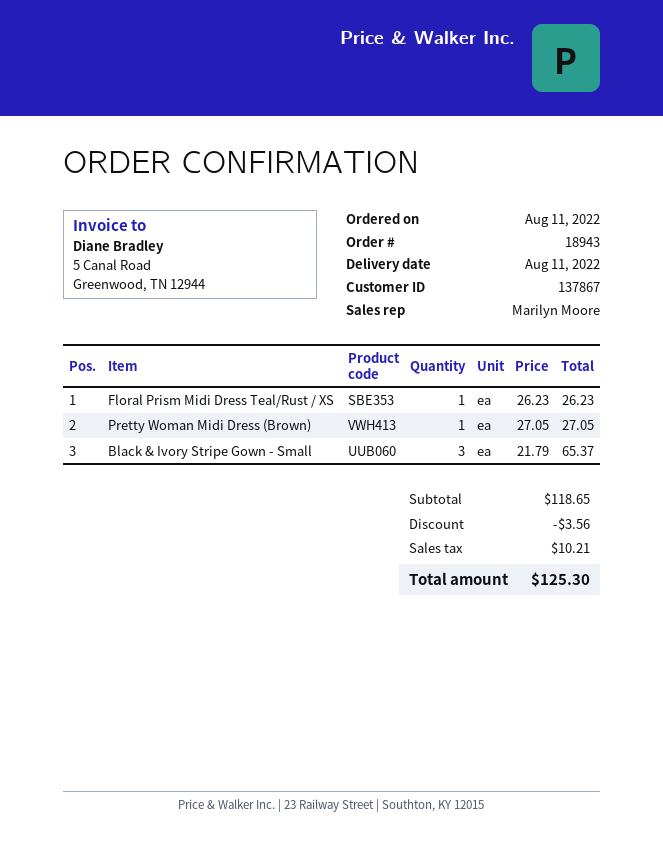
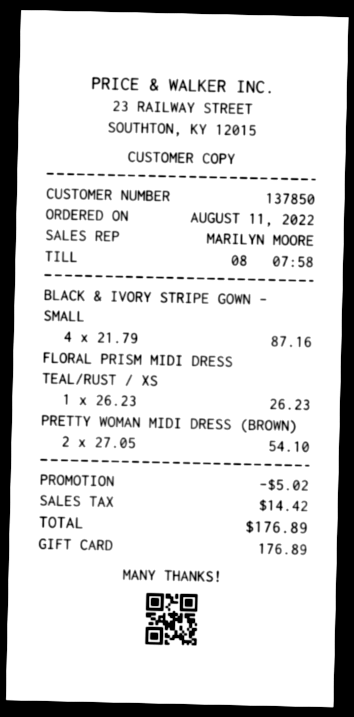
customer number: 137867 -> 137850
Pretty Woman Midi Dress (Brown): 1 x 27.05 = 27.05 -> 2 x 27.05 = 54.10
Black & Ivory Stripe Gown - Small: 3 x 21.79 = 65.37 -> 4 x 21.79 = 87.16
discount: 3.56 -> 5.02
tax: 10.21 -> 14.42
total: 125.30 -> 176.89

